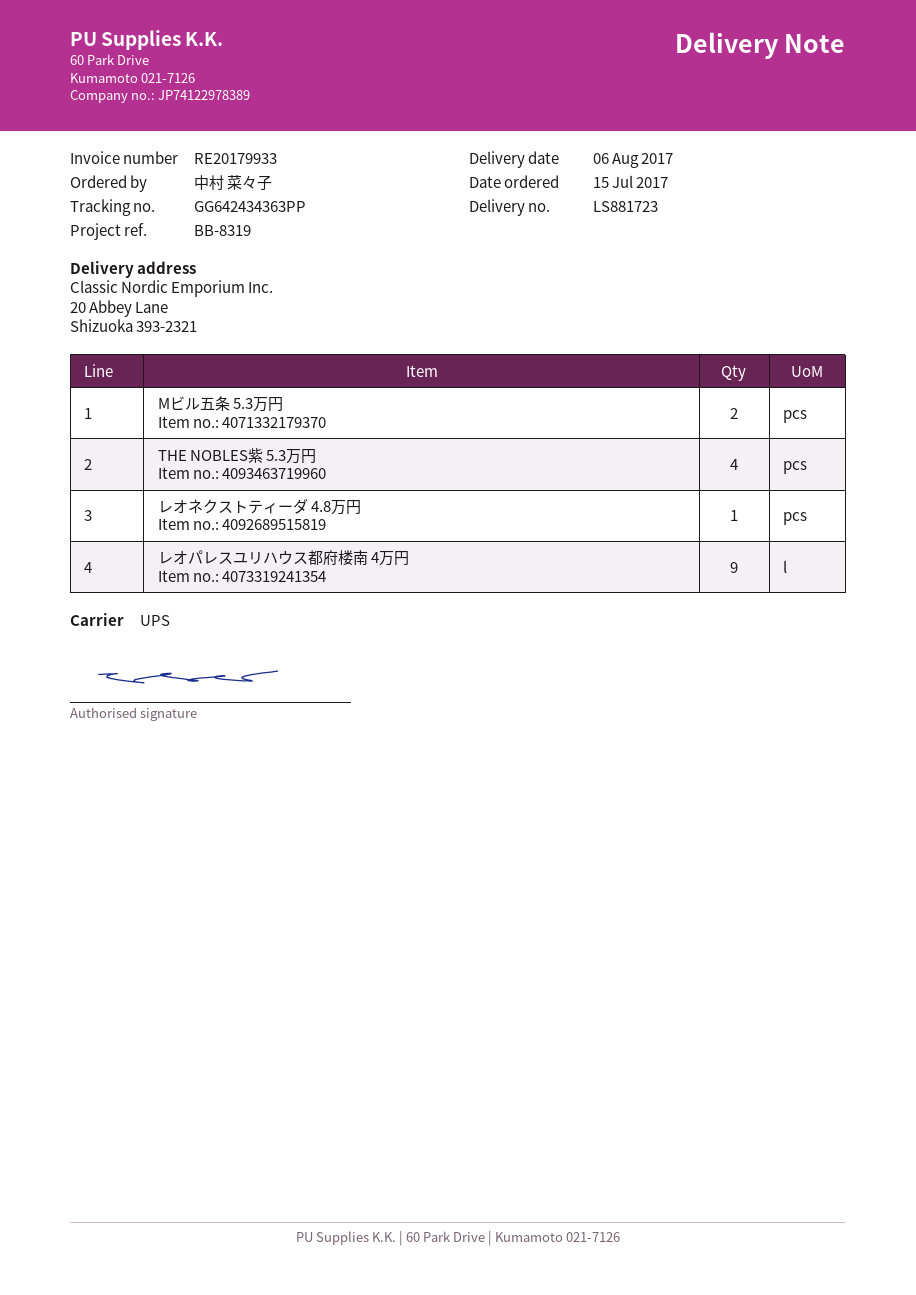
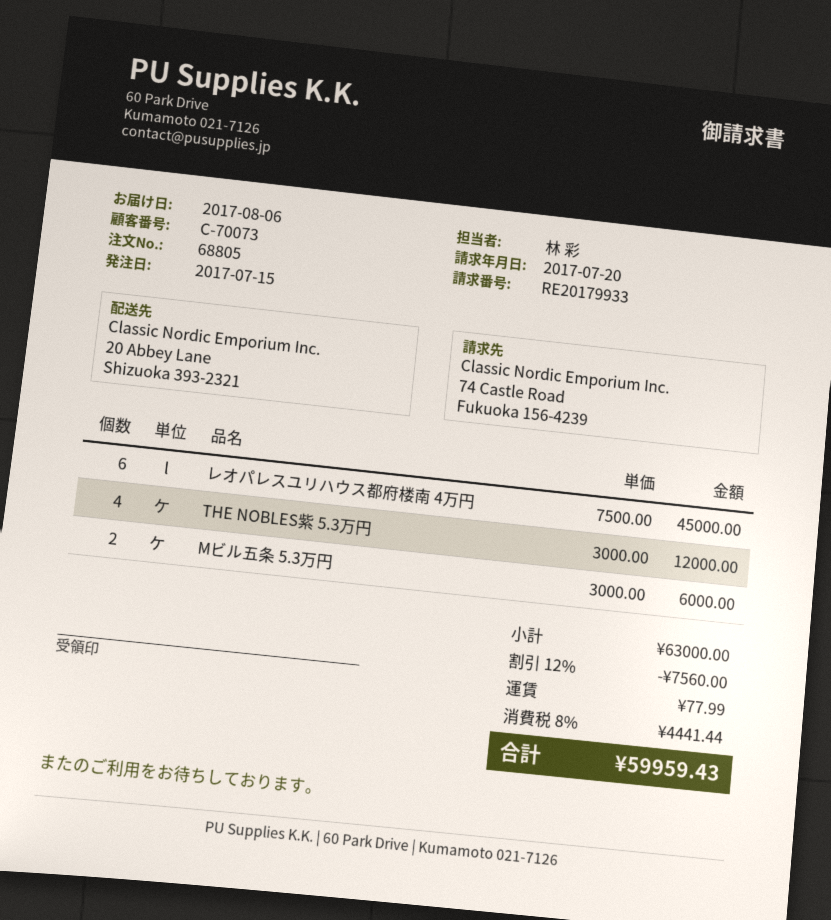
レオネクストティーダ 4.8万円: 1 -> none
レオパレスユリハウス都府楼南 4万円: 9 -> 6

